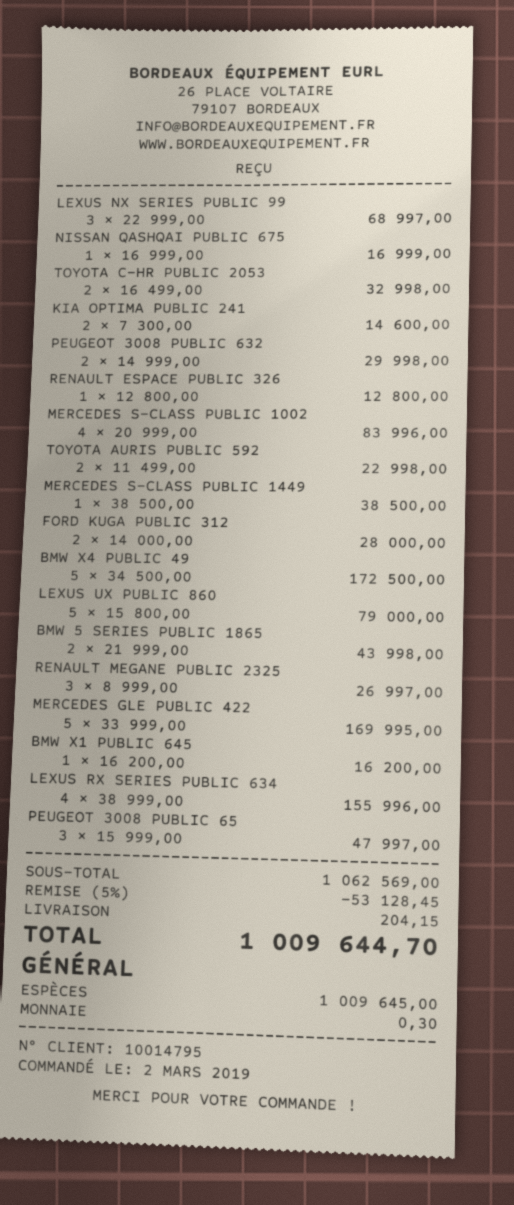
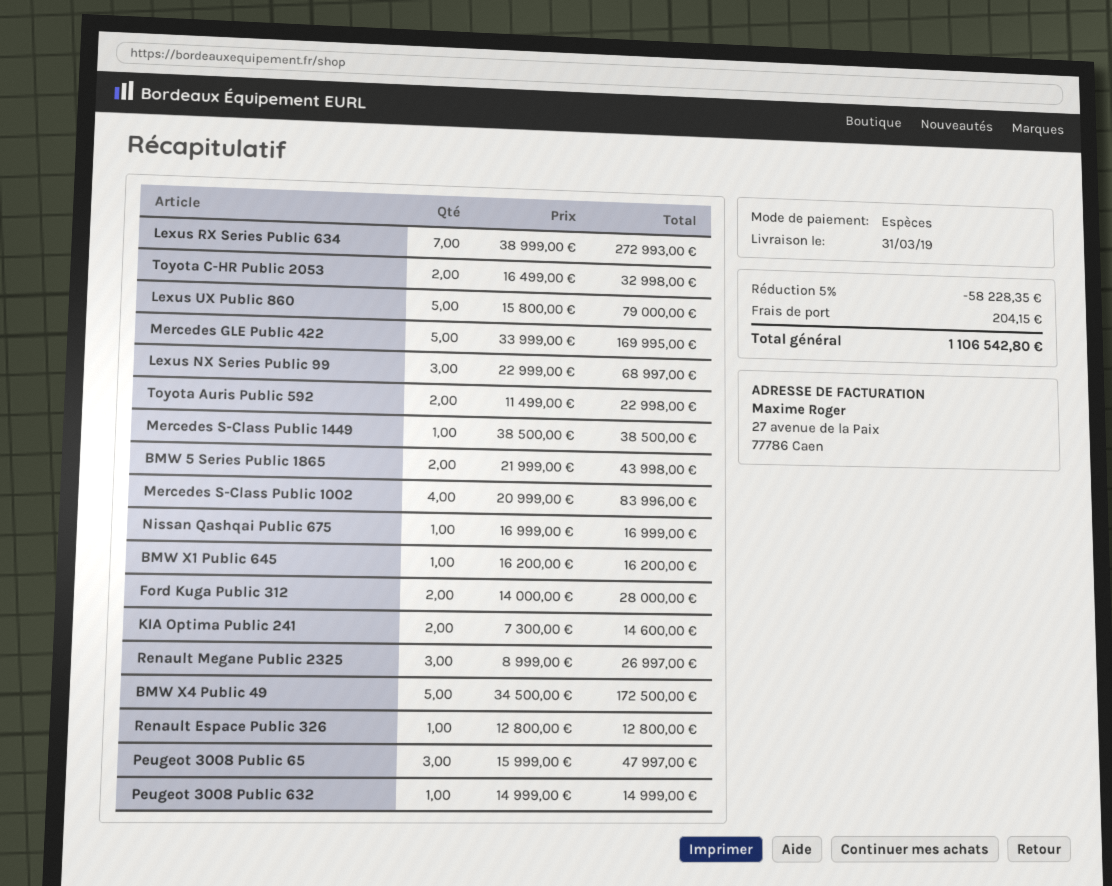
PEUGEOT 3008 PUBLIC 632: 2 x 14999.00 = 29998.00 -> 1 x 14999.00 = 14999.00
LEXUS RX SERIES PUBLIC 634: 4 x 38999.00 = 155996.00 -> 7 x 38999.00 = 272993.00
discount: 5% = 53128.45 -> 5% = 58228.35
total: 1009644.70 -> 1106542.80

